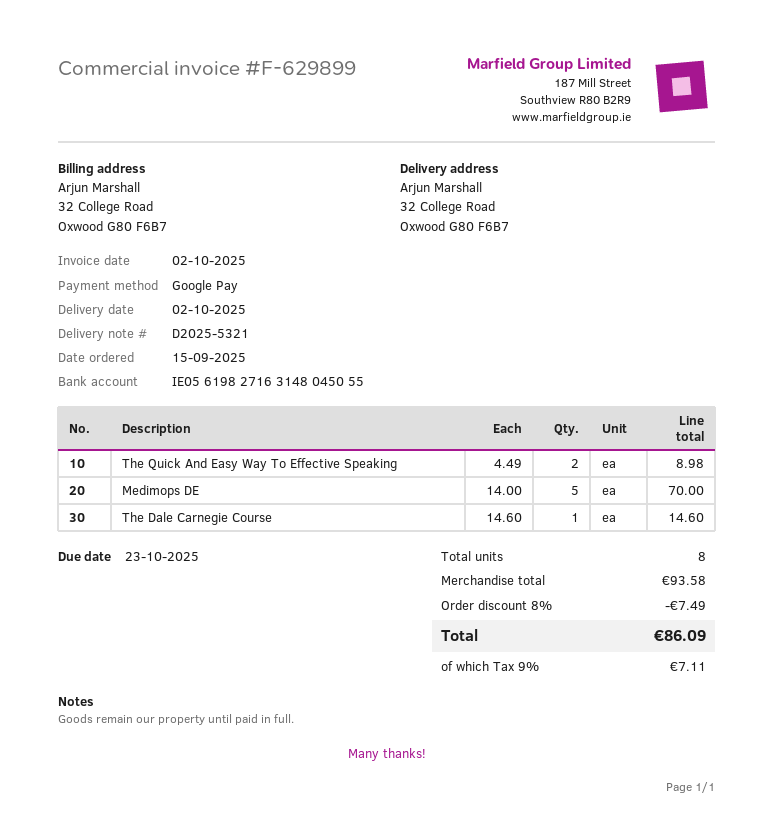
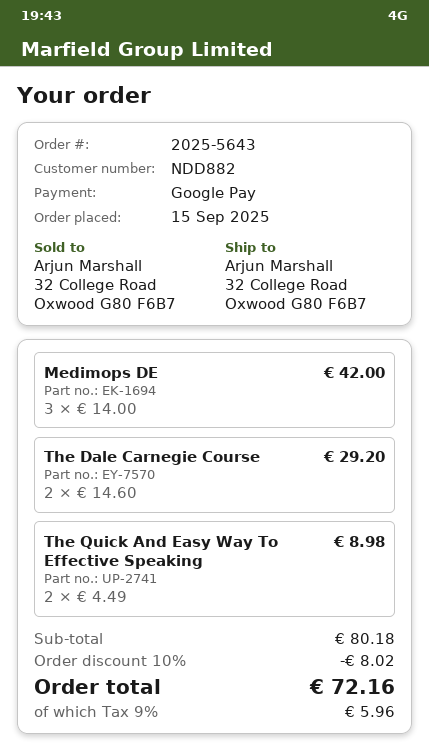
Medimops DE: 5 x 14.00 = 70.00 -> 3 x 14.00 = 42.00
The Dale Carnegie Course: 1 x 14.60 = 14.60 -> 2 x 14.60 = 29.20
subtotal: 93.58 -> 80.18
discount: 8% = 7.49 -> 10% = 8.02
tax: 9% = 7.11 -> 9% = 5.96
total: 86.09 -> 72.16

